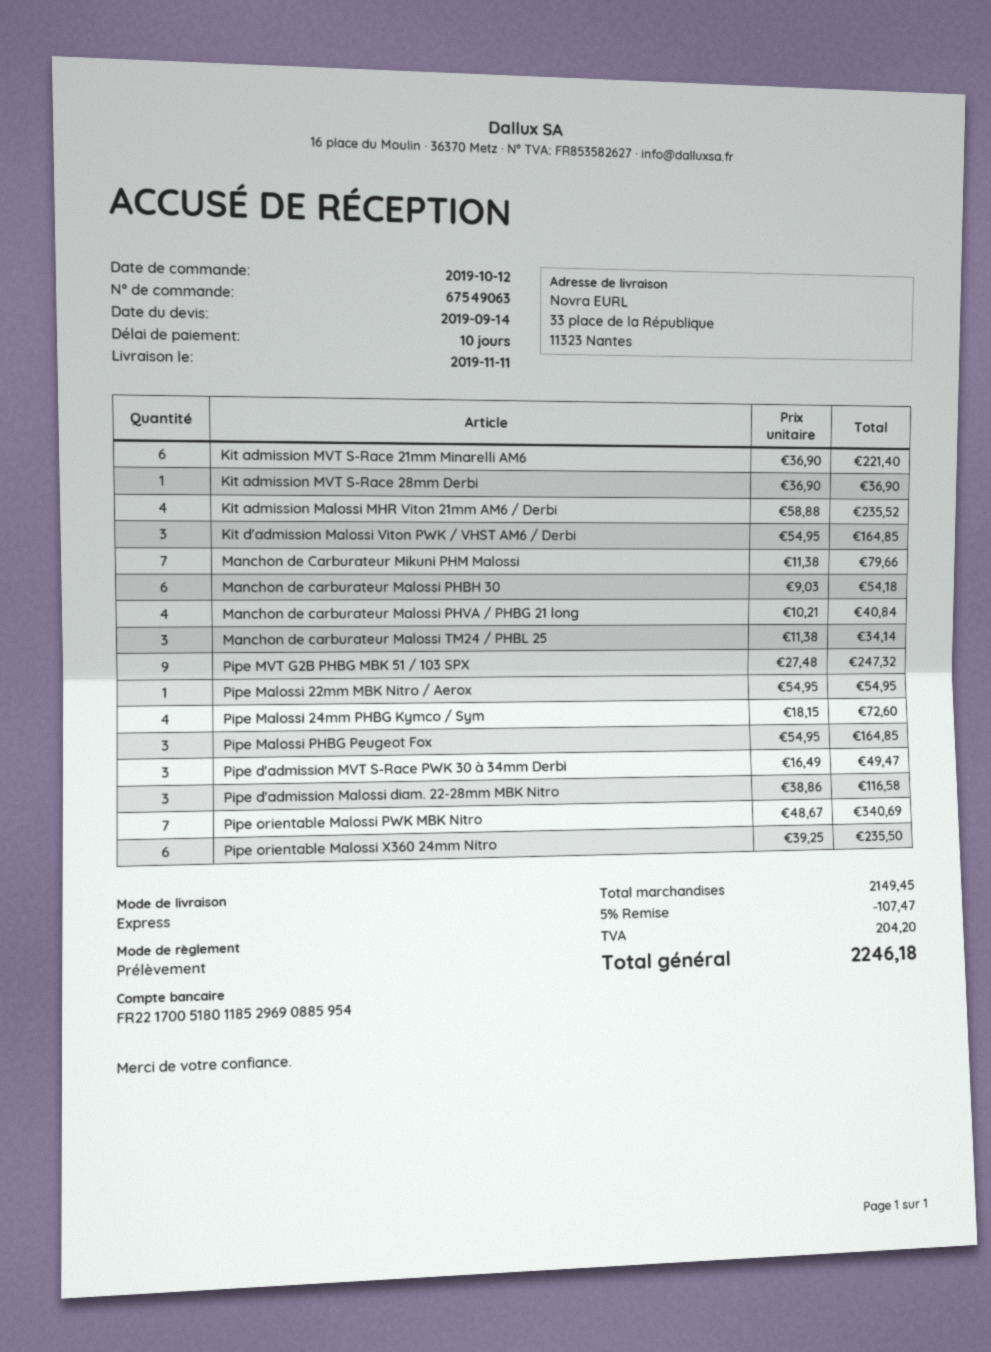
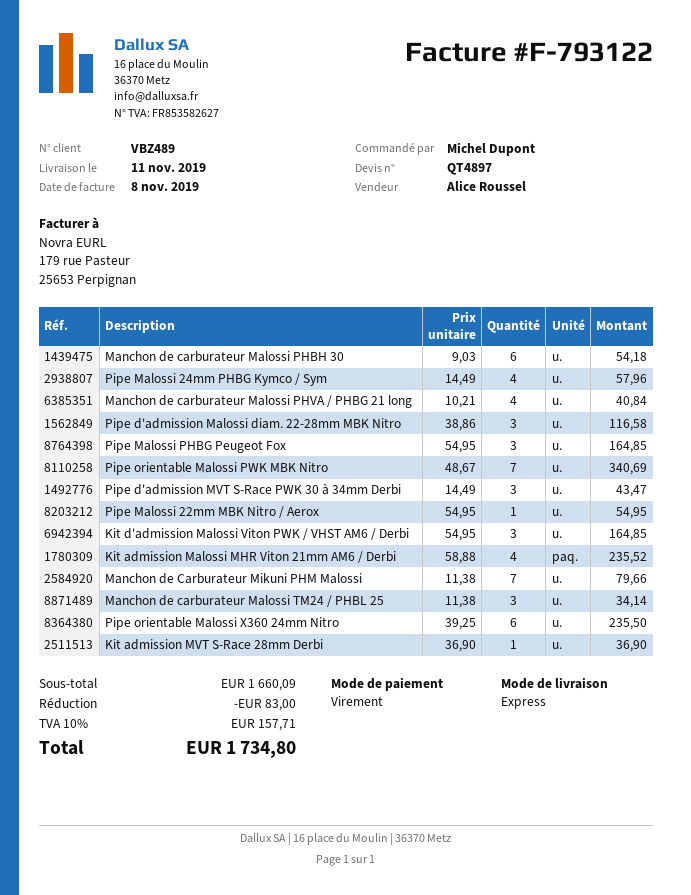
payment method: direct debit -> bank transfer
Kit admission MVT S-Race 21mm Minarelli AM6: 6 x 36.90 = 221.40 -> none
Pipe MVT G2B PHBG MBK 51 / 103 SPX: 9 x 27.48 = 247.32 -> none
Pipe Malossi 24mm PHBG Kymco / Sym: 4 x 18.15 = 72.60 -> 4 x 14.49 = 57.96
Pipe d'admission MVT S-Race PWK 30 à 34mm Derbi: 3 x 16.49 = 49.47 -> 3 x 14.49 = 43.47
subtotal: 2149.45 -> 1660.09
discount: 107.47 -> 83.00
tax: 204.20 -> 157.71
total: 2246.18 -> 1734.80

